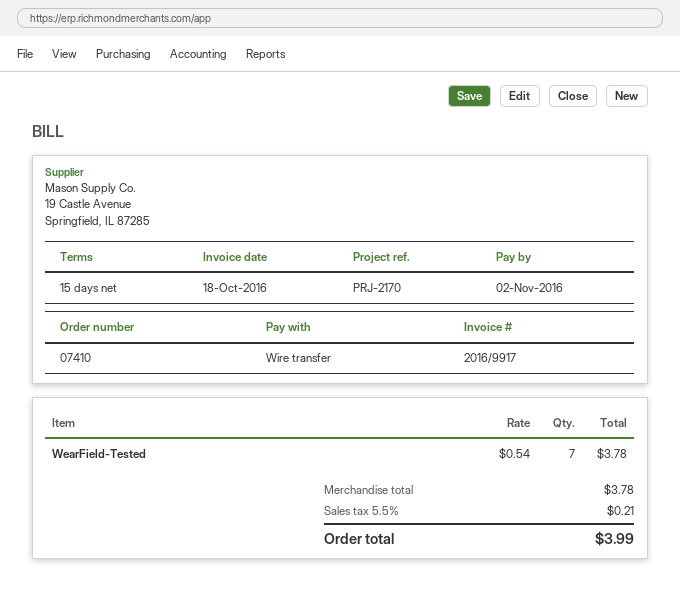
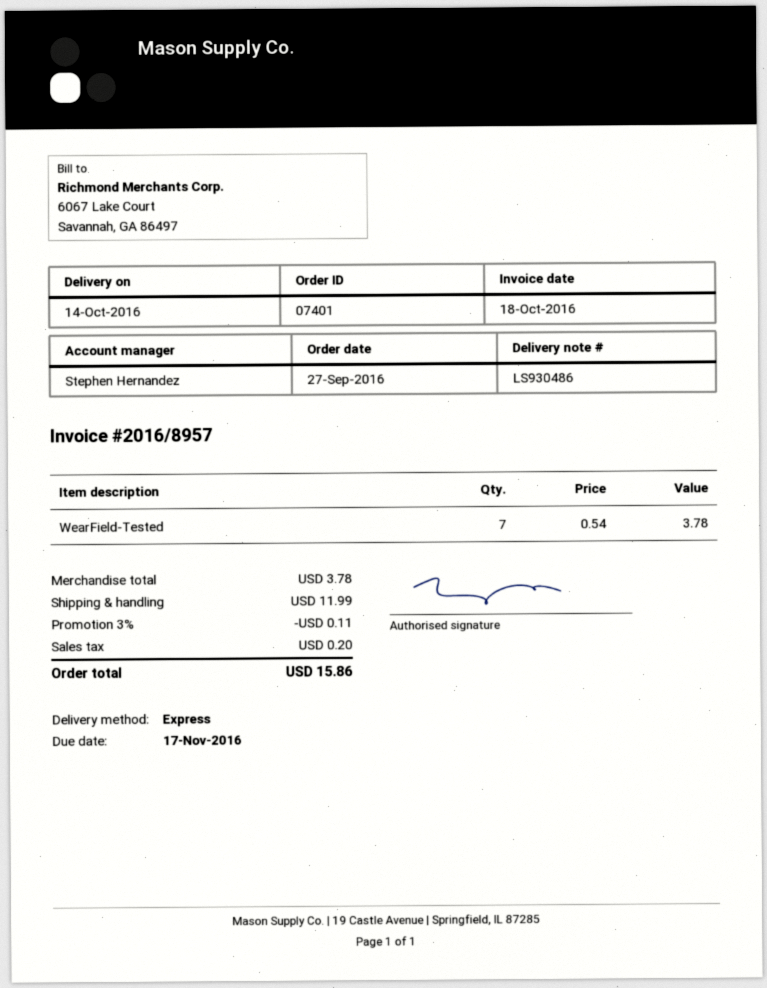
order number: 07410 -> 07401
invoice number: 2016/9917 -> 2016/8957
due date: 2016-11-02 -> 2016-11-17
discount: none -> 3% = 0.11
shipping: none -> 11.99
tax: 0.21 -> 0.20
total: 3.99 -> 15.86

